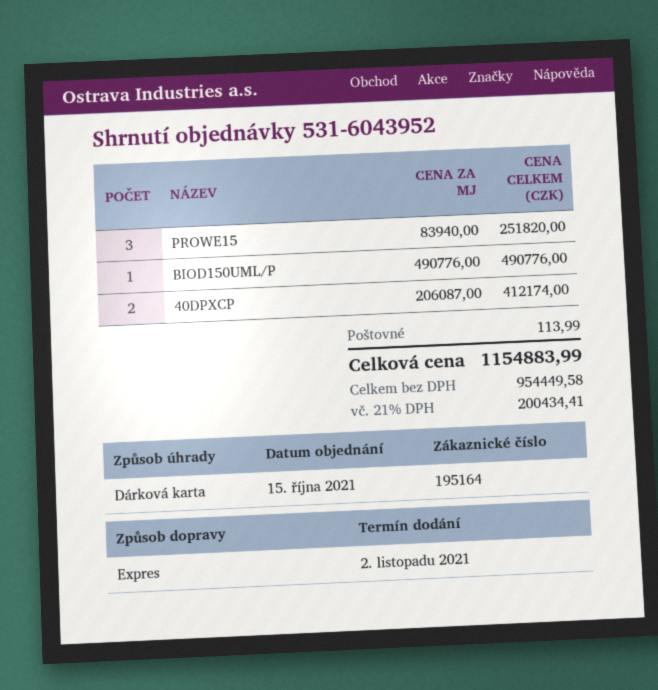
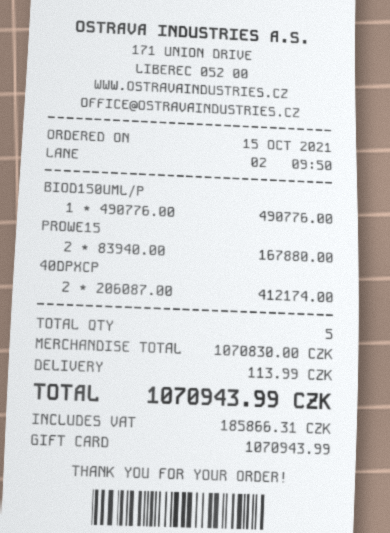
PROWE15: 3 x 83940.00 = 251820.00 -> 2 x 83940.00 = 167880.00
tax: 200434.41 -> 185866.31
total: 1154883.99 -> 1070943.99

